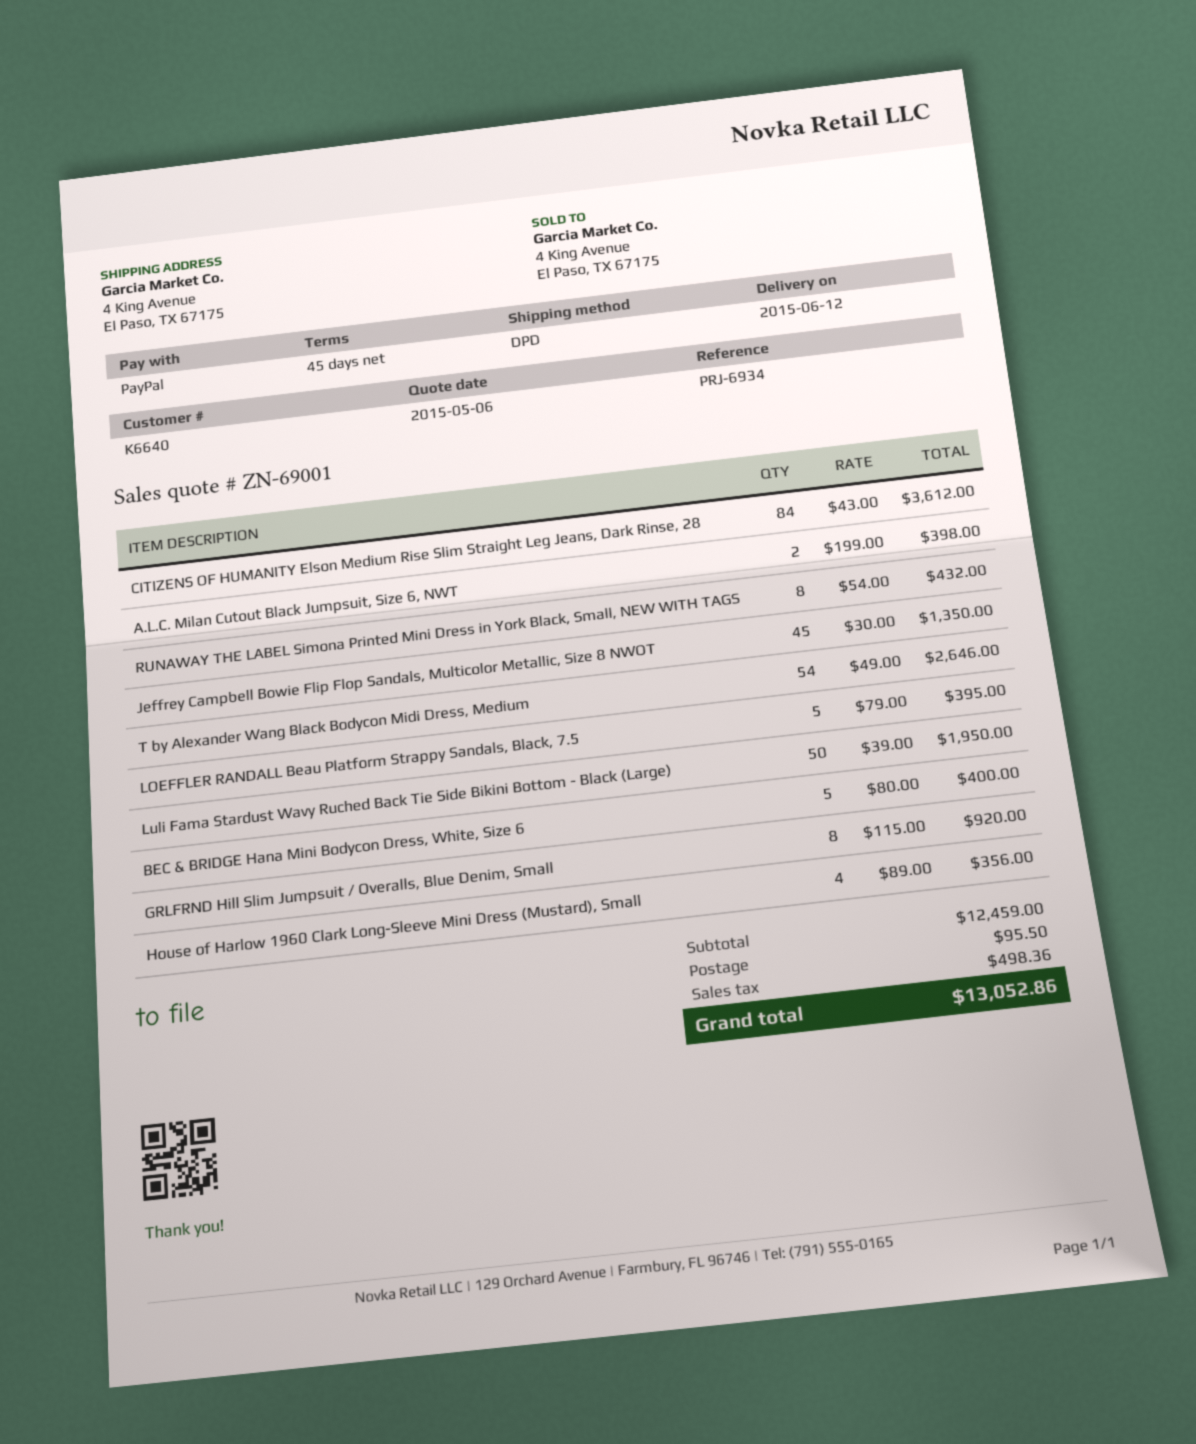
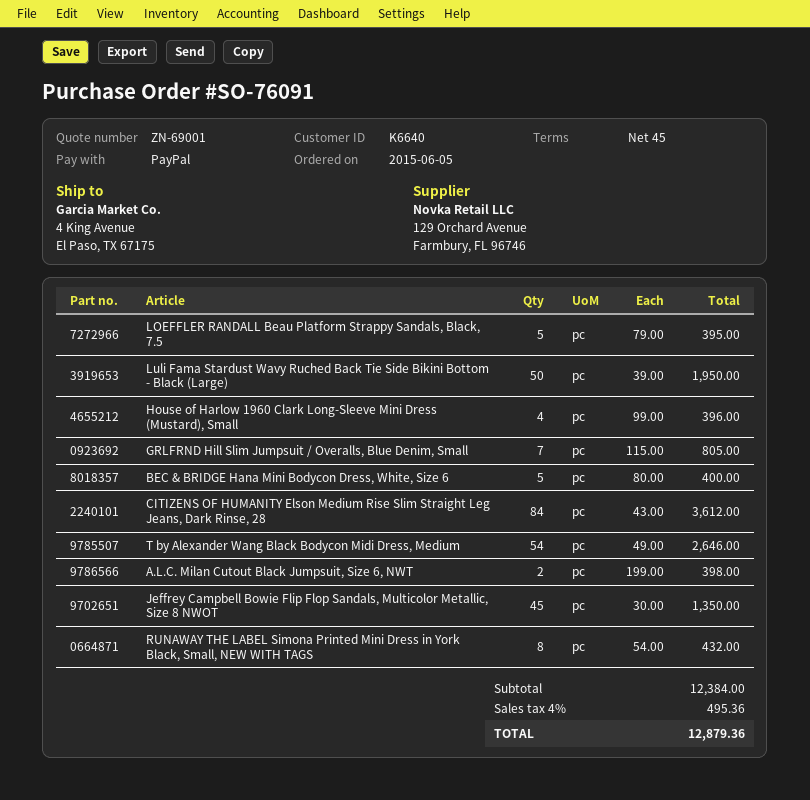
GRLFRND Hill Slim Jumpsuit / Overalls, Blue Denim, Small: 8 x 115.00 = 920.00 -> 7 x 115.00 = 805.00
House of Harlow 1960 Clark Long-Sleeve Mini Dress (Mustard), Small: 4 x 89.00 = 356.00 -> 4 x 99.00 = 396.00
subtotal: 12459.00 -> 12384.00
shipping: 95.50 -> none
tax: 498.36 -> 495.36
total: 13052.86 -> 12879.36

